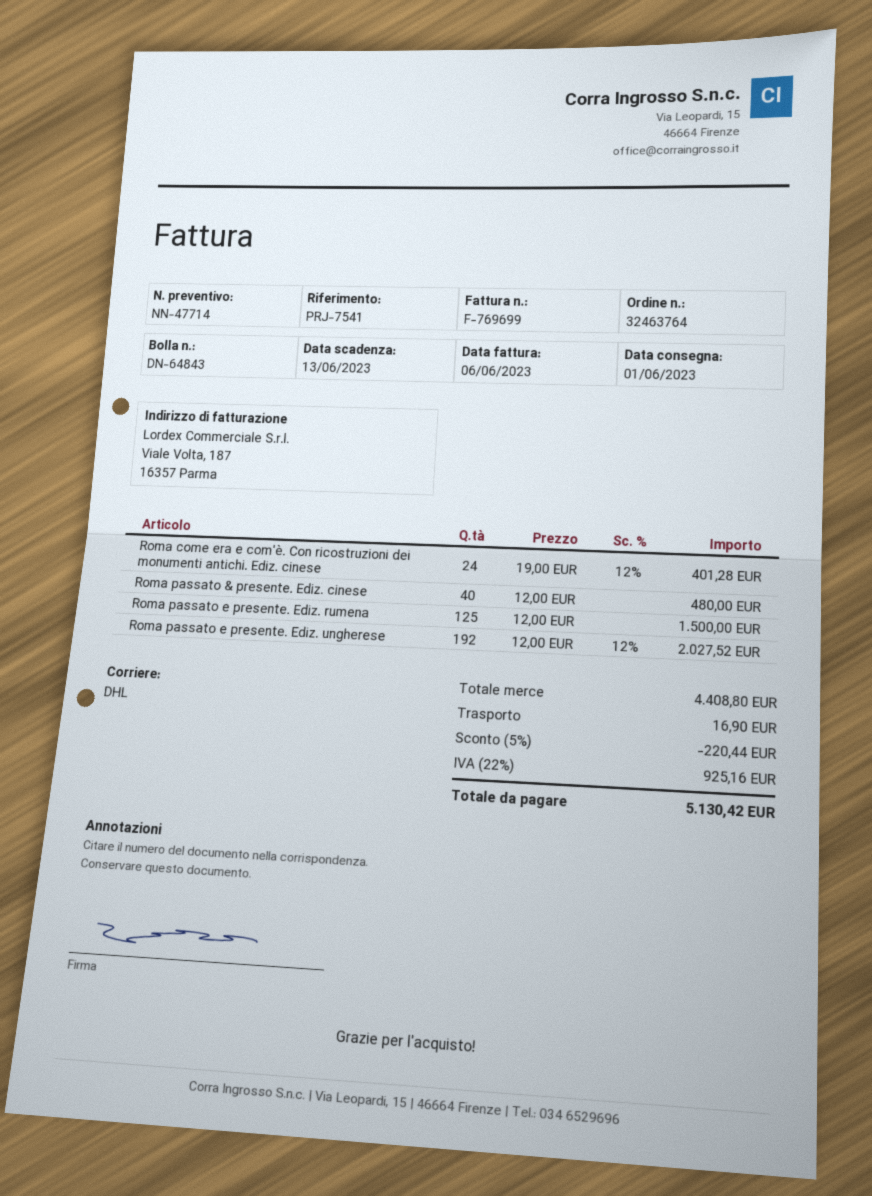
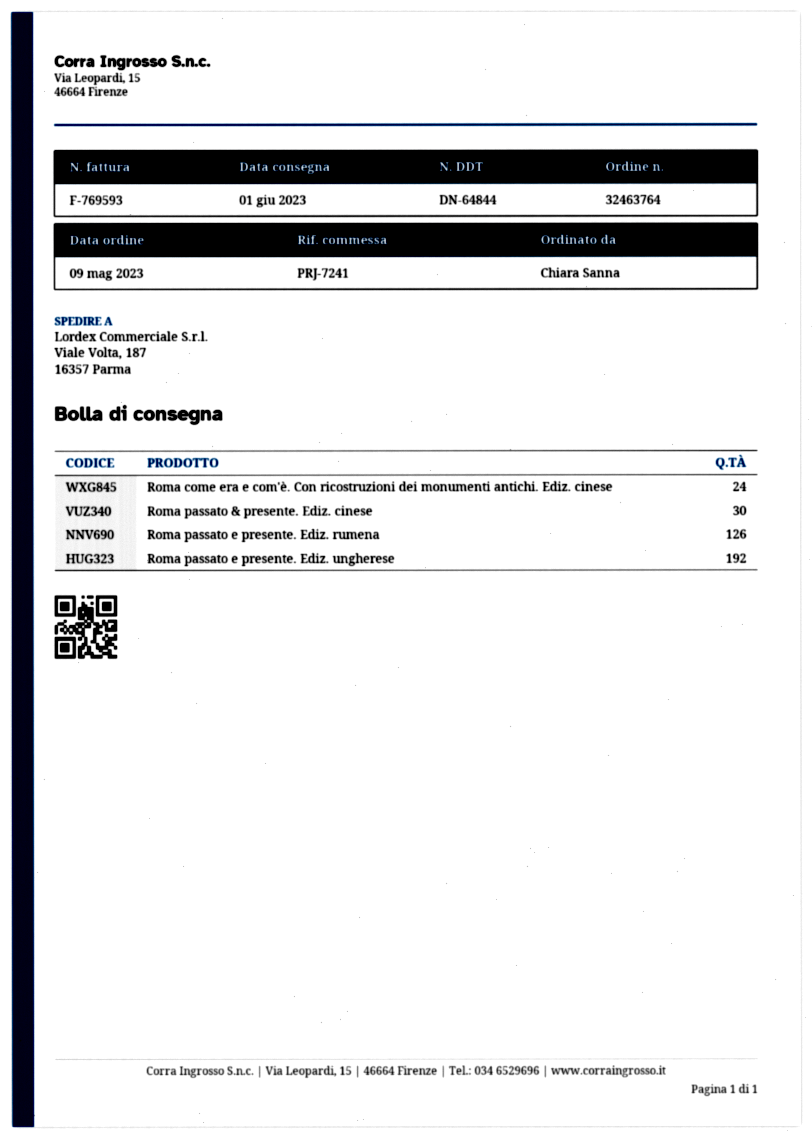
delivery note number: DN-64843 -> DN-64844
invoice number: F-769699 -> F-769593
reference: PRJ-7541 -> PRJ-7241
Roma passato & presente. Ediz. cinese: 40 -> 30
Roma passato e presente. Ediz. rumena: 125 -> 126

